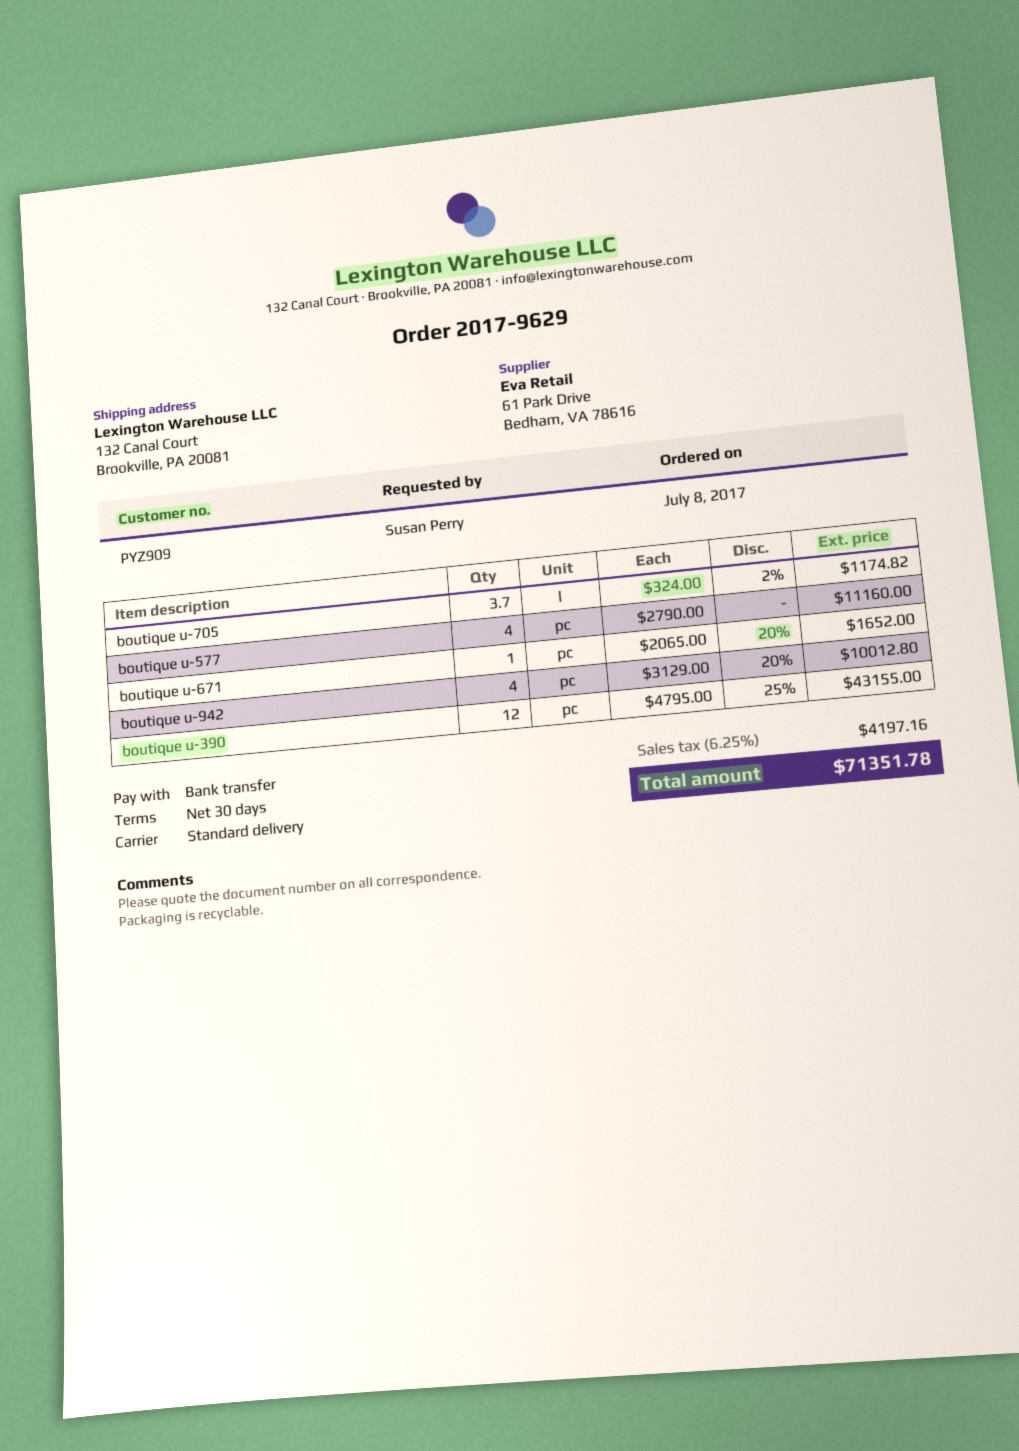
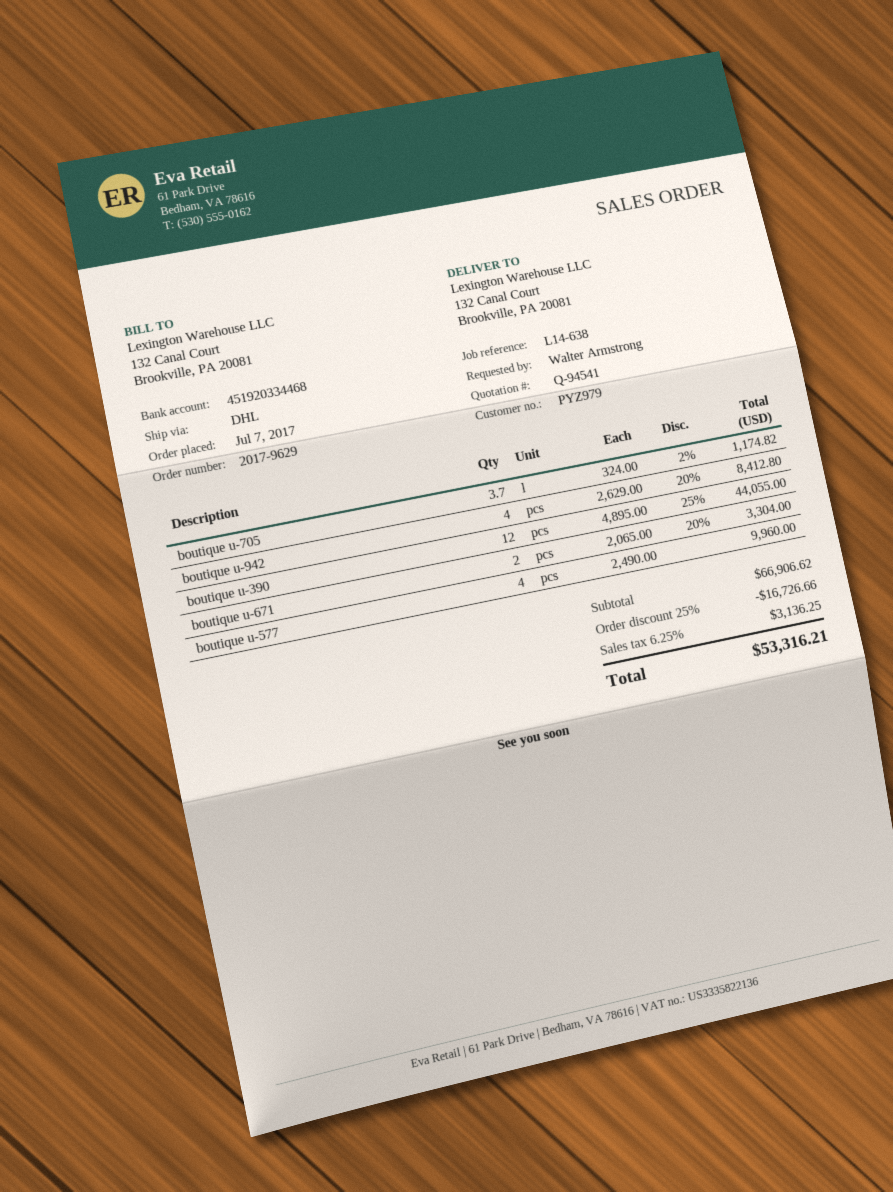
order date: 2017-07-08 -> 2017-07-07
customer number: PYZ909 -> PYZ979
ordered by: Susan Perry -> Walter Armstrong
shipping method: standard -> DHL
boutique u-577: 4 x 2790.00 = 11160.00 -> 4 x 2490.00 = 9960.00
boutique u-671: 1 x 2065.00 - 20% = 1652.00 -> 2 x 2065.00 - 20% = 3304.00
boutique u-942: 4 x 3129.00 - 20% = 10012.80 -> 4 x 2629.00 - 20% = 8412.80
boutique u-390: 12 x 4795.00 - 25% = 43155.00 -> 12 x 4895.00 - 25% = 44055.00
discount: none -> 25% = 16726.66
tax: 6.25% = 4197.16 -> 6.25% = 3136.25
total: 71351.78 -> 53316.21

